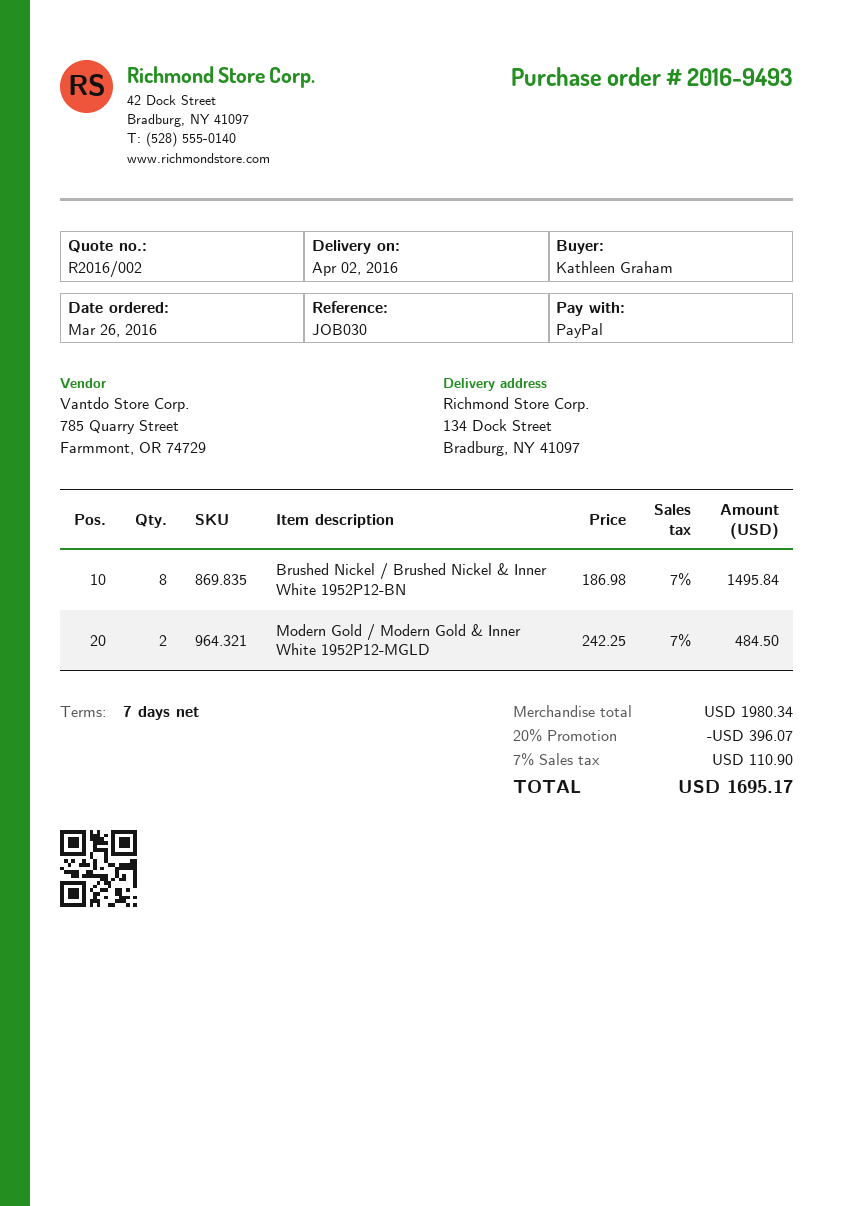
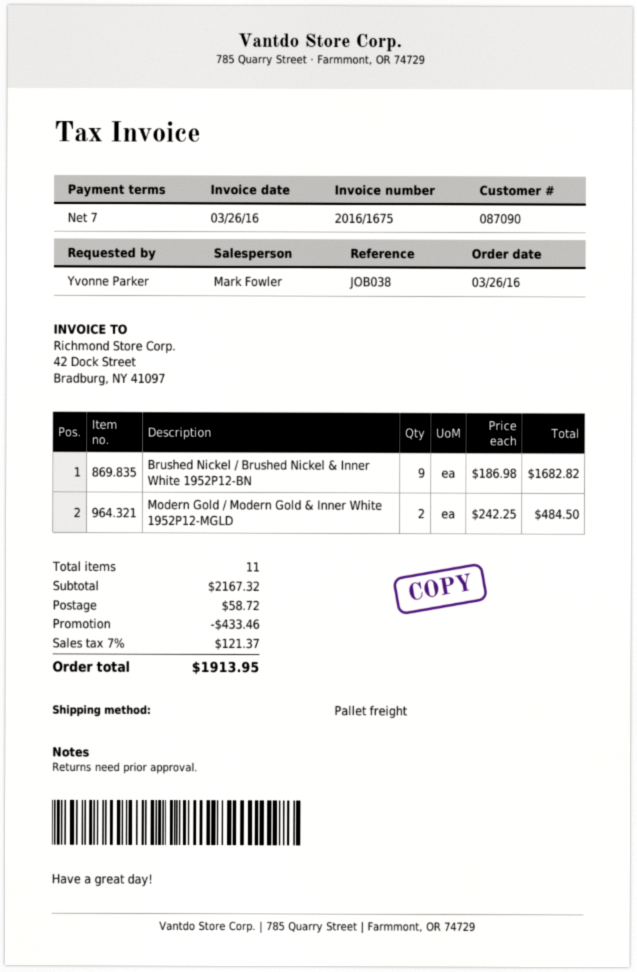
reference: JOB030 -> JOB038
ordered by: Kathleen Graham -> Yvonne Parker
Brushed Nickel / Brushed Nickel & Inner White 1952P12-BN: 8 x 186.98 = 1495.84 -> 9 x 186.98 = 1682.82
subtotal: 1980.34 -> 2167.32
discount: 396.07 -> 433.46
shipping: none -> 58.72
tax: 7% = 110.90 -> 7% = 121.37
total: 1695.17 -> 1913.95

